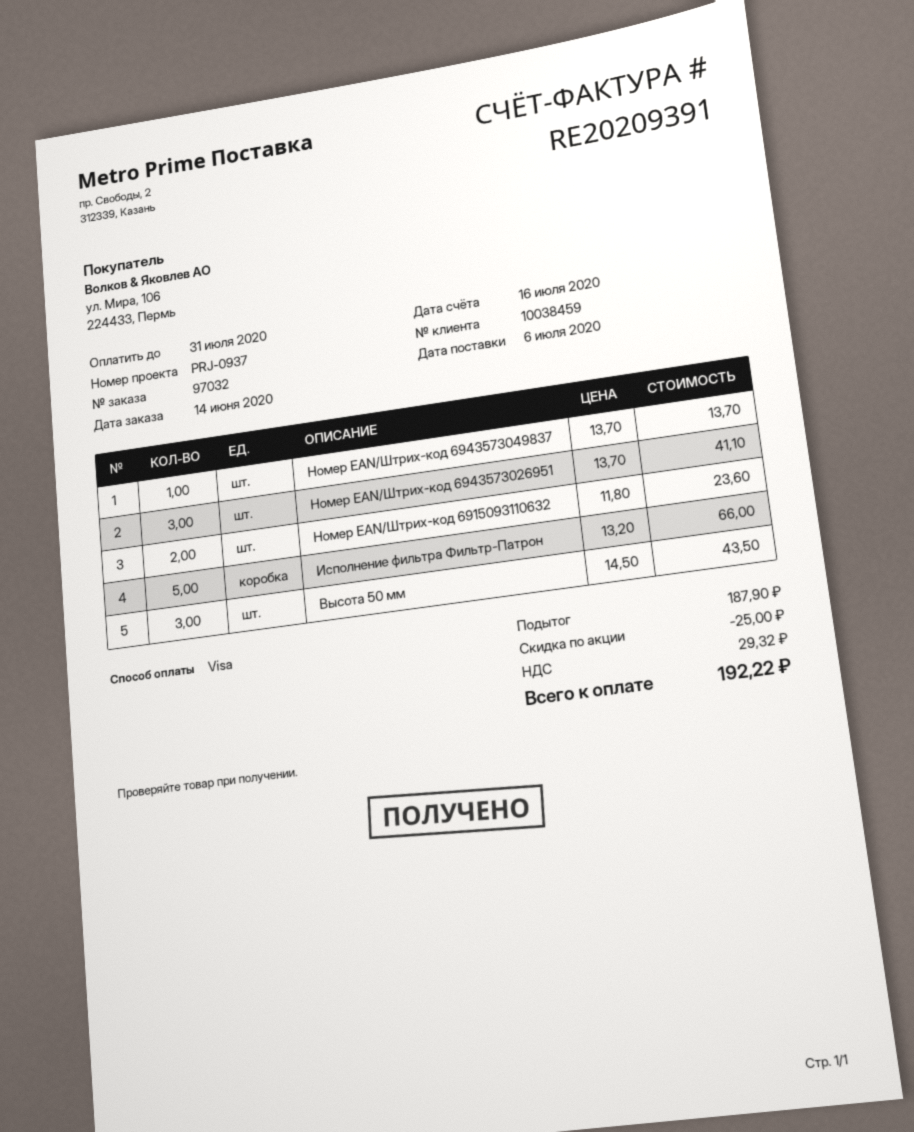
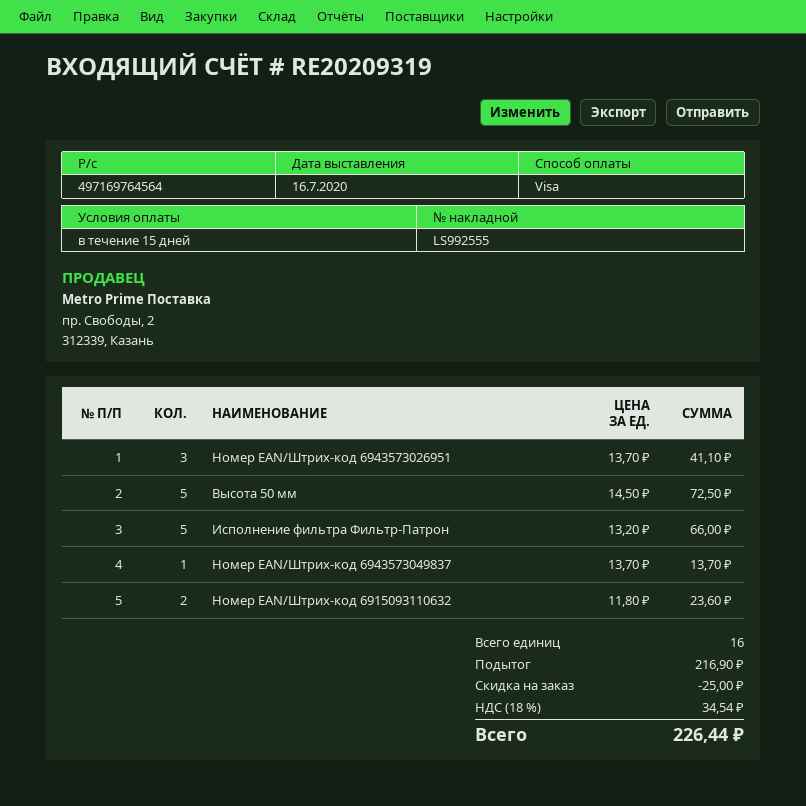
invoice number: RE20209391 -> RE20209319
Высота 50 мм: 3 x 14.50 = 43.50 -> 5 x 14.50 = 72.50
subtotal: 187.90 -> 216.90
tax: 29.32 -> 34.54
total: 192.22 -> 226.44

